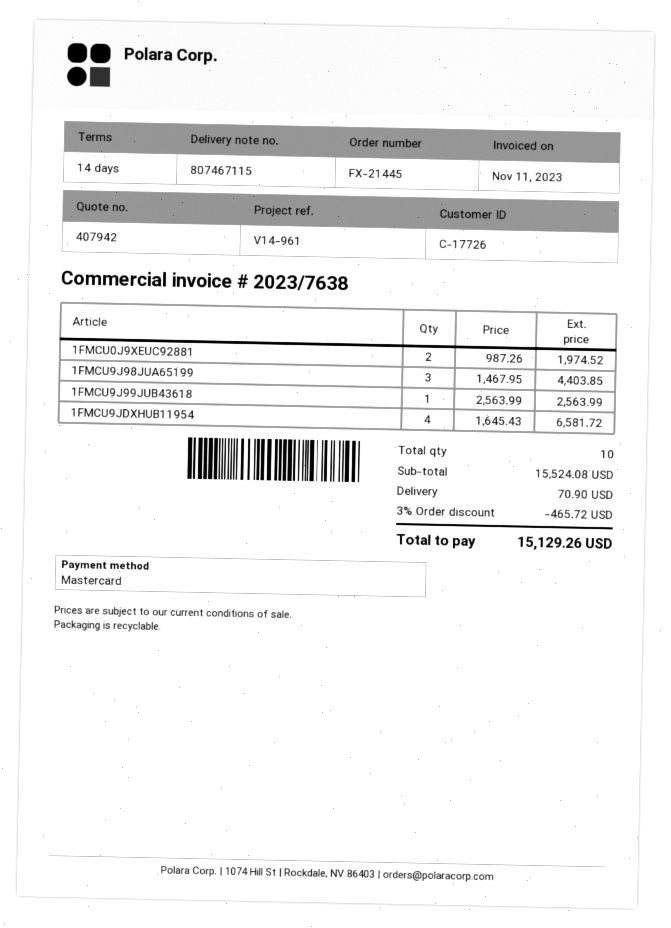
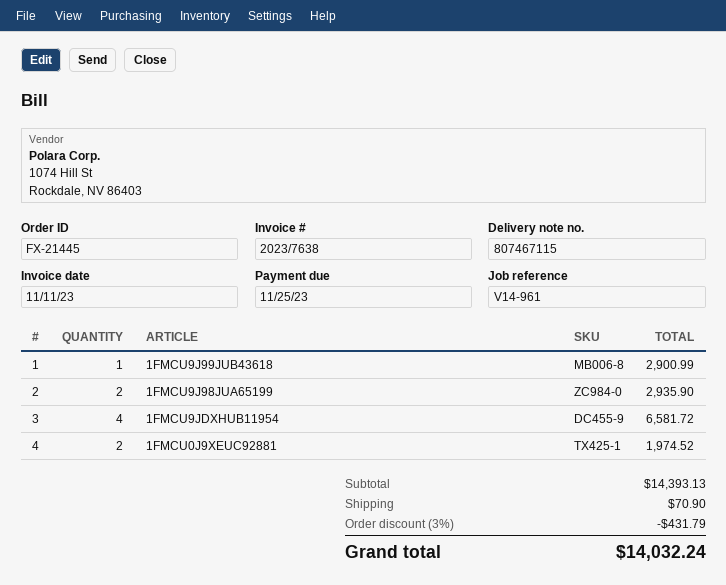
1FMCU9J98JUA65199: 3 for 4403.85 -> 2 for 2935.90
1FMCU9J99JUB43618: 1 for 2563.99 -> 1 for 2900.99
subtotal: 15524.08 -> 14393.13
discount: 3% = 465.72 -> 3% = 431.79
total: 15129.26 -> 14032.24

